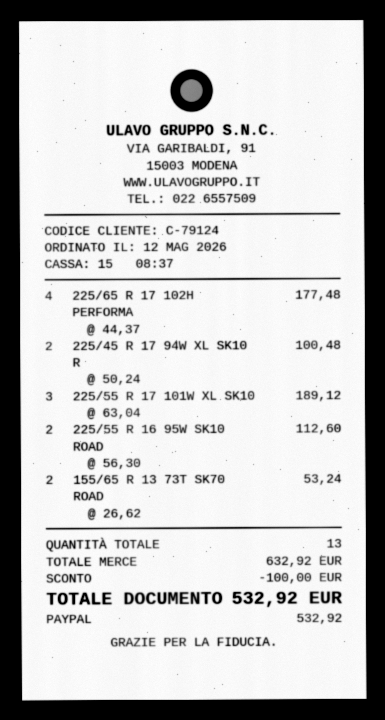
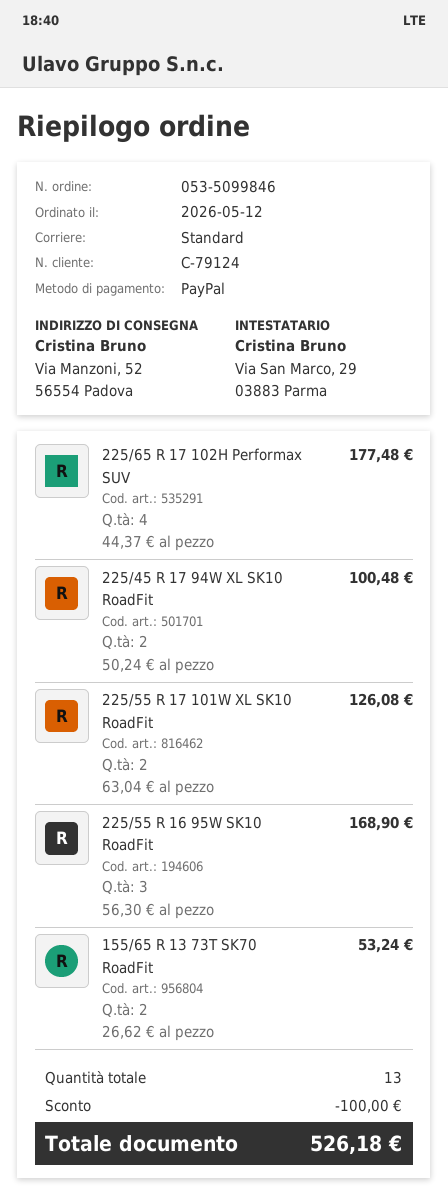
225/55 R 17 101W XL SK10: 3 x 63.04 = 189.12 -> 2 x 63.04 = 126.08
225/55 R 16 95W SK10 ROAD: 2 x 56.30 = 112.60 -> 3 x 56.30 = 168.90
total: 532.92 -> 526.18

